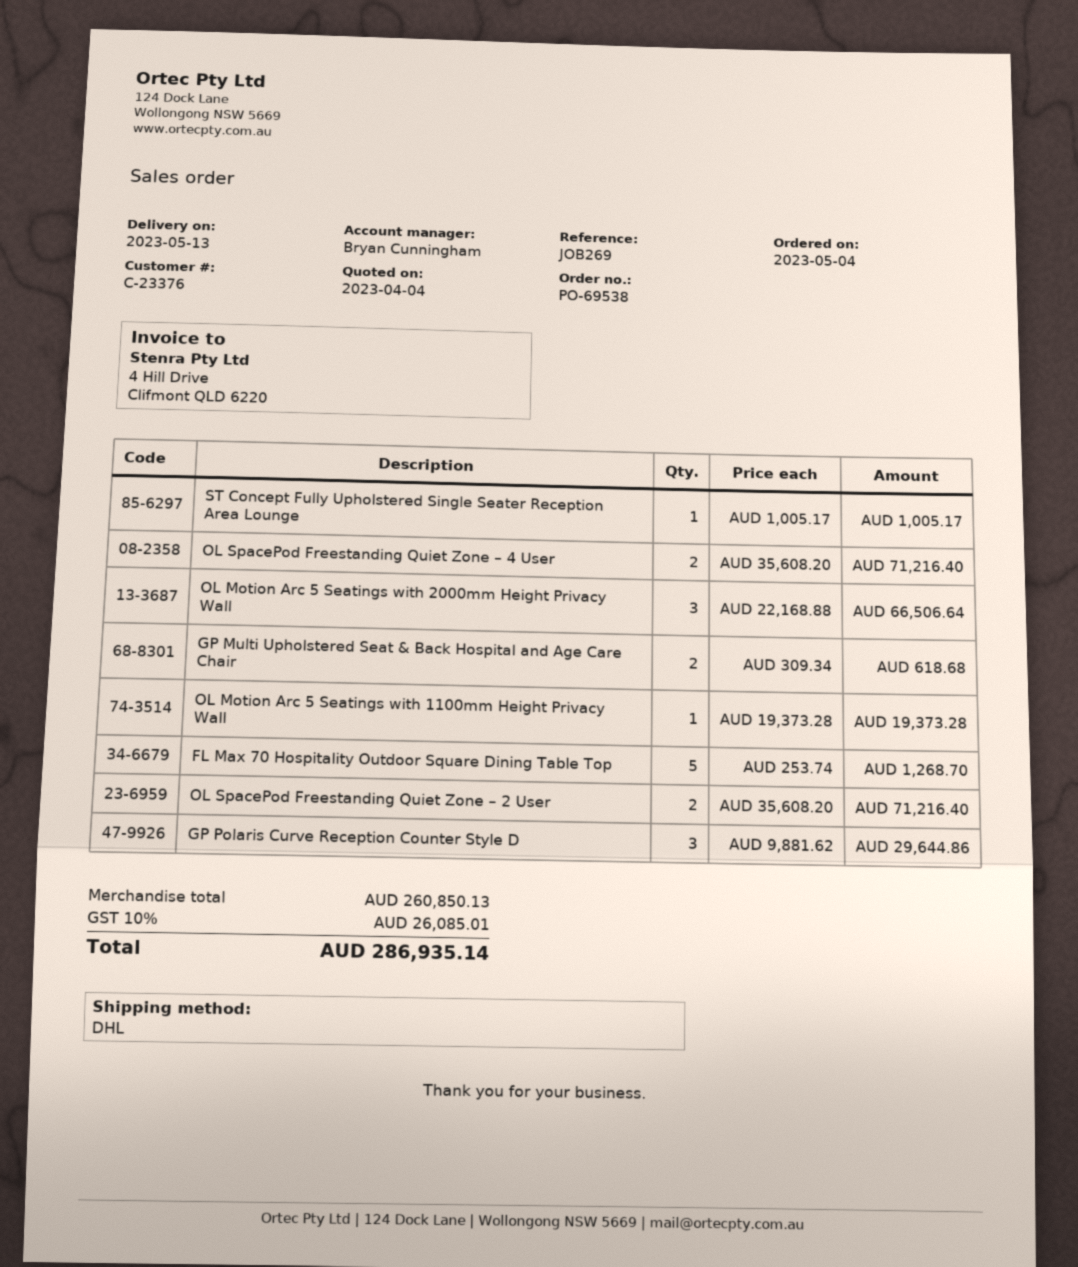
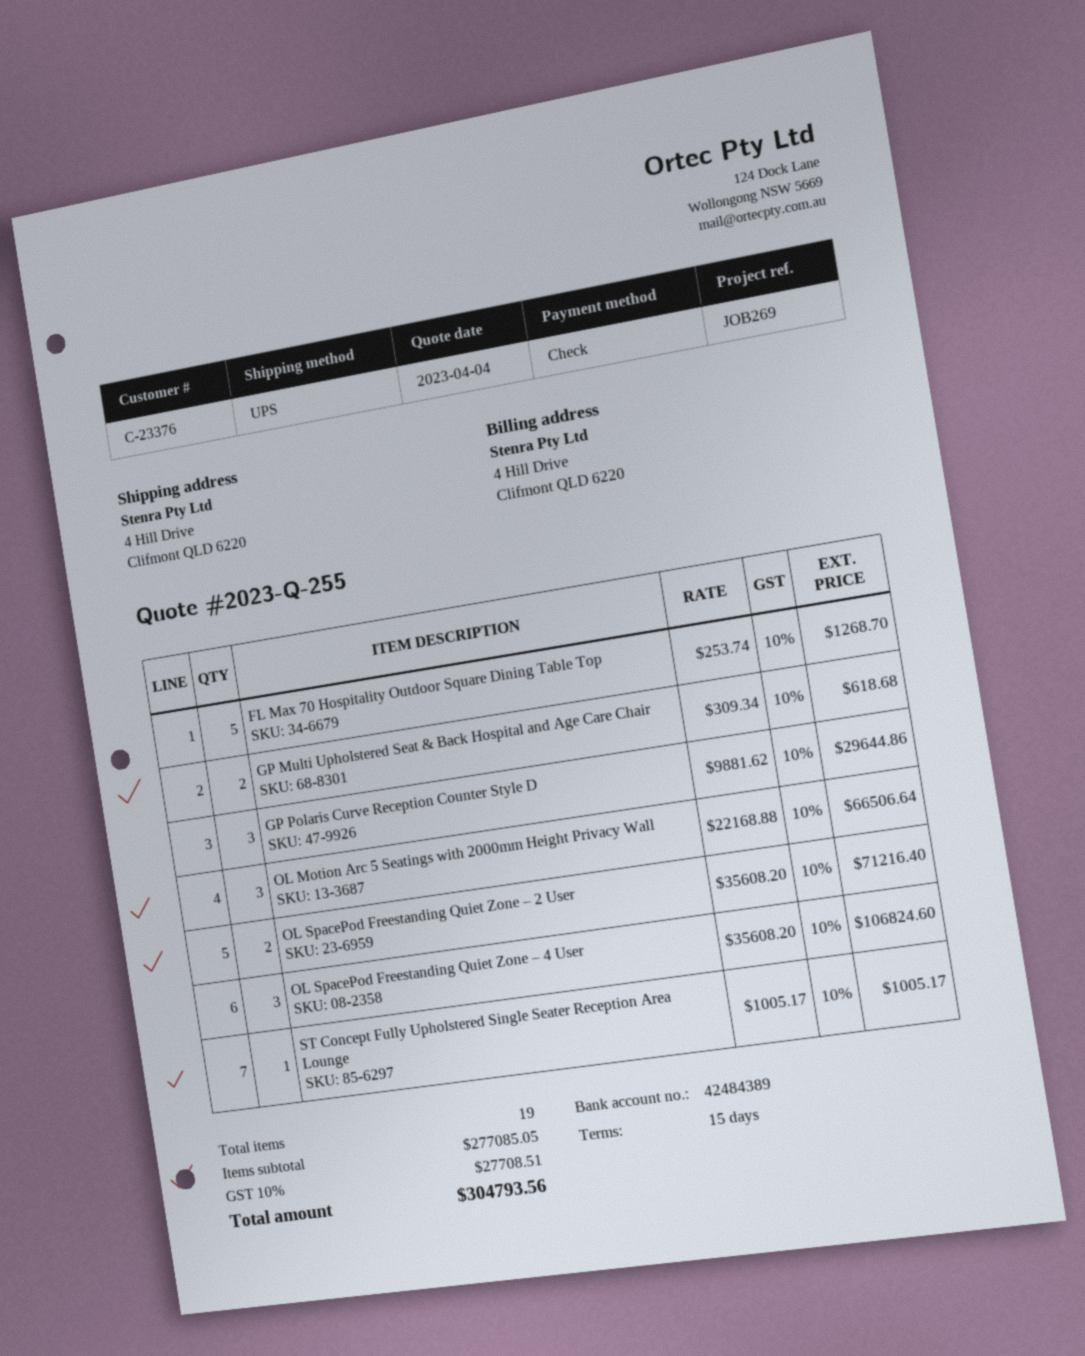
shipping method: DHL -> UPS
OL SpacePod Freestanding Quiet Zone – 4 User: 2 x 35608.20 = 71216.40 -> 3 x 35608.20 = 106824.60
OL Motion Arc 5 Seatings with 1100mm Height Privacy Wall: 1 x 19373.28 = 19373.28 -> none
subtotal: 260850.13 -> 277085.05
tax: 10% = 26085.01 -> 10% = 27708.51
total: 286935.14 -> 304793.56

